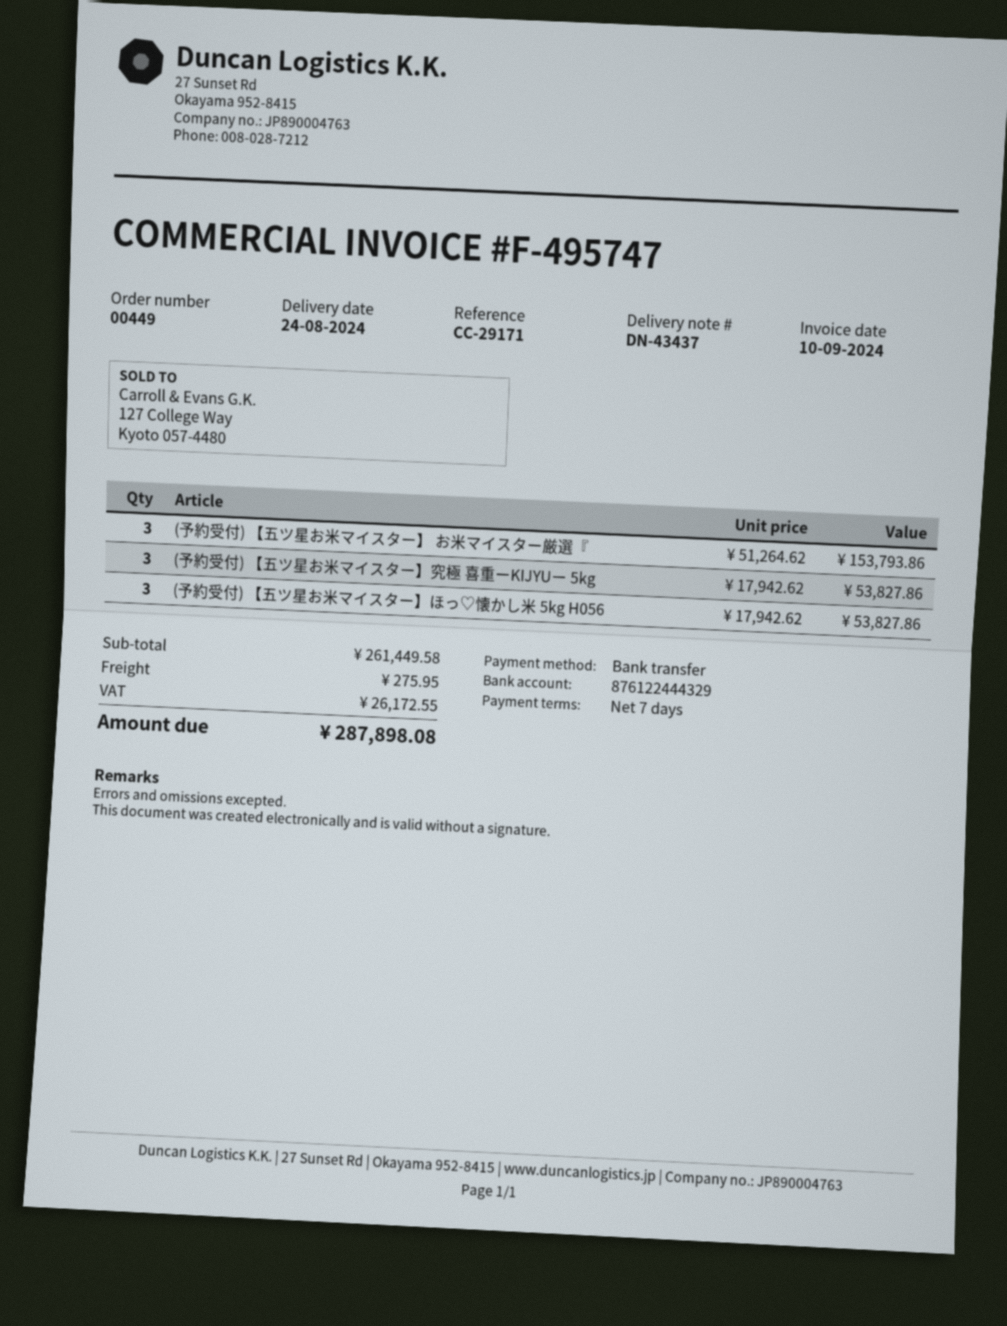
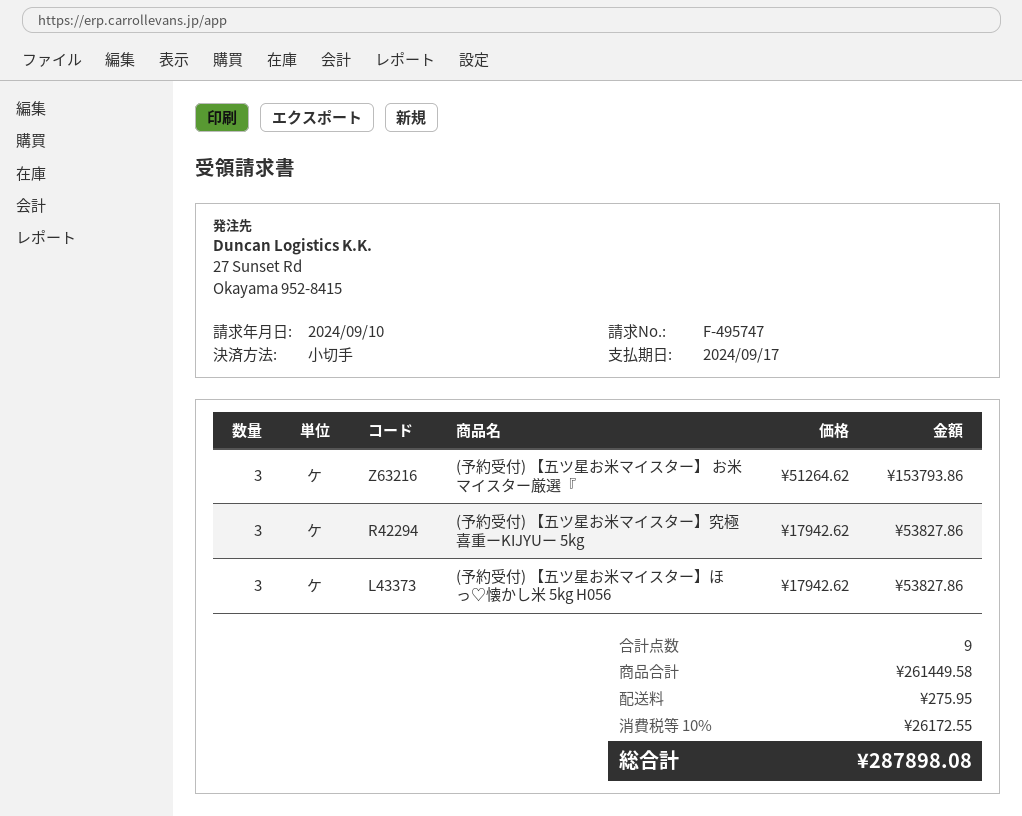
payment method: bank transfer -> cheque

